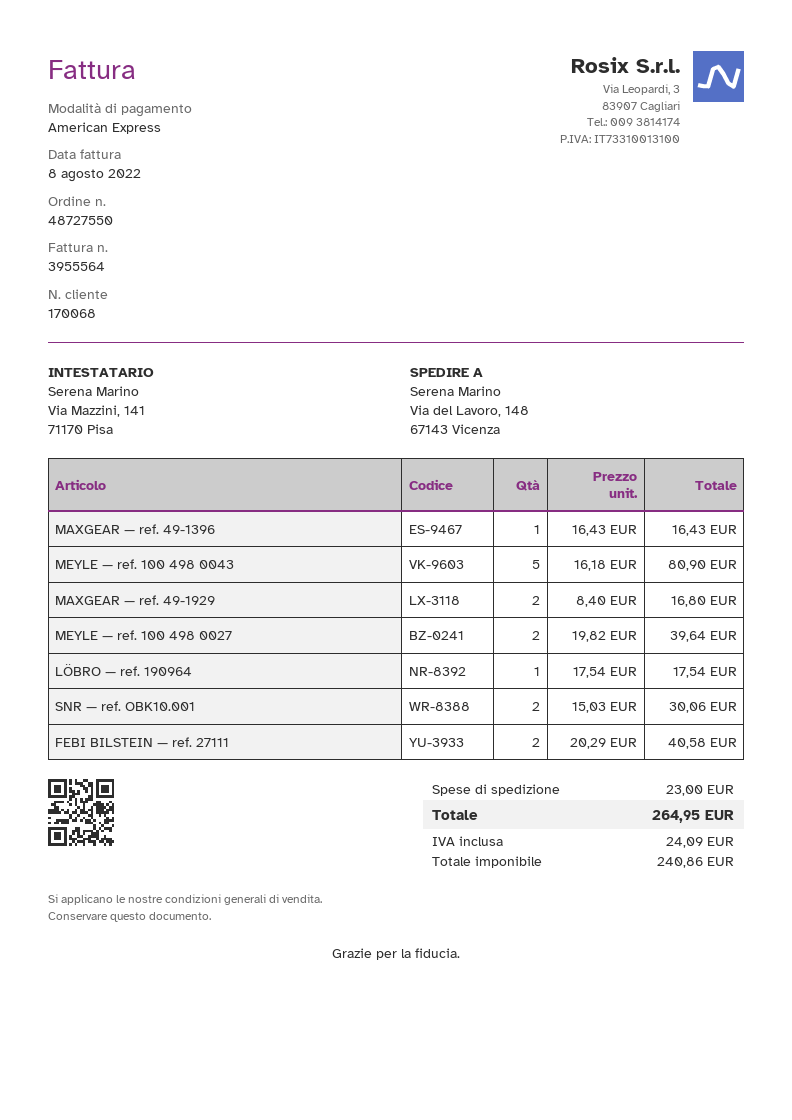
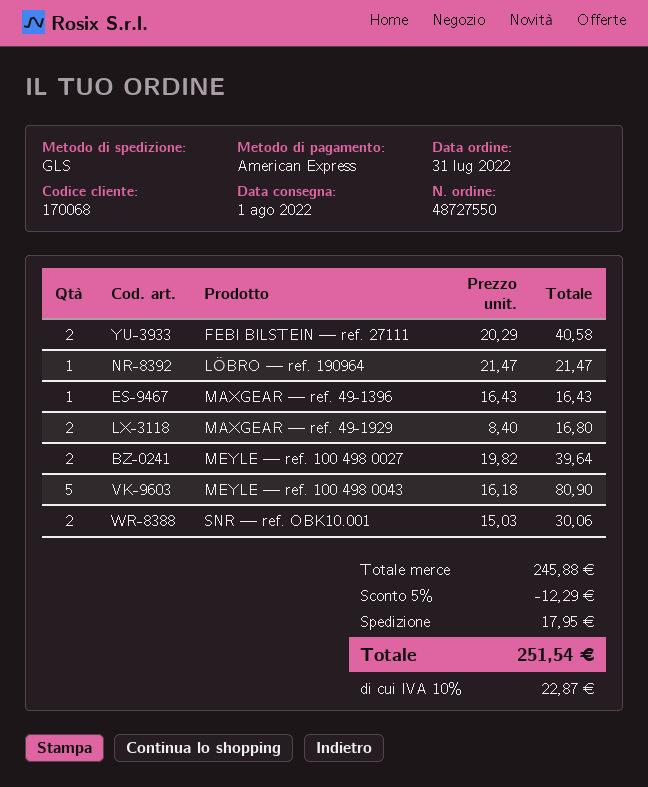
LÖBRO — ref. 190964: 1 x 17.54 = 17.54 -> 1 x 21.47 = 21.47
discount: none -> 5% = 12.29
shipping: 23.00 -> 17.95
tax: 24.09 -> 22.87
total: 264.95 -> 251.54

